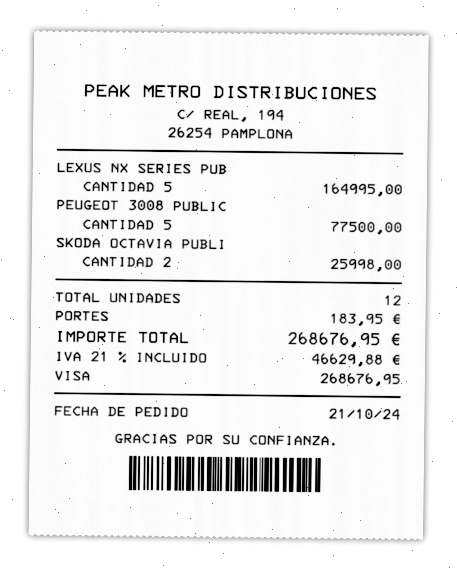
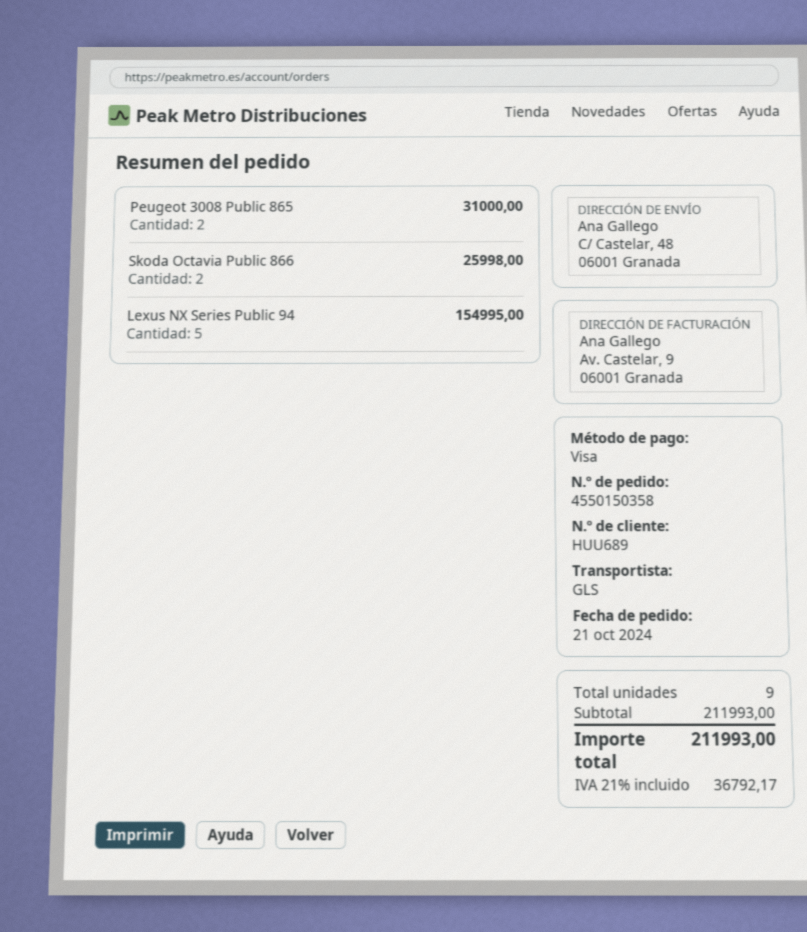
LEXUS NX SERIES PUB: 5 for 164995.00 -> 5 for 154995.00
PEUGEOT 3008 PUBLIC: 5 for 77500.00 -> 2 for 31000.00
total quantity: 12 -> 9
shipping: 183.95 -> none
tax: 21% = 46629.88 -> 21% = 36792.17
total: 268676.95 -> 211993.00

